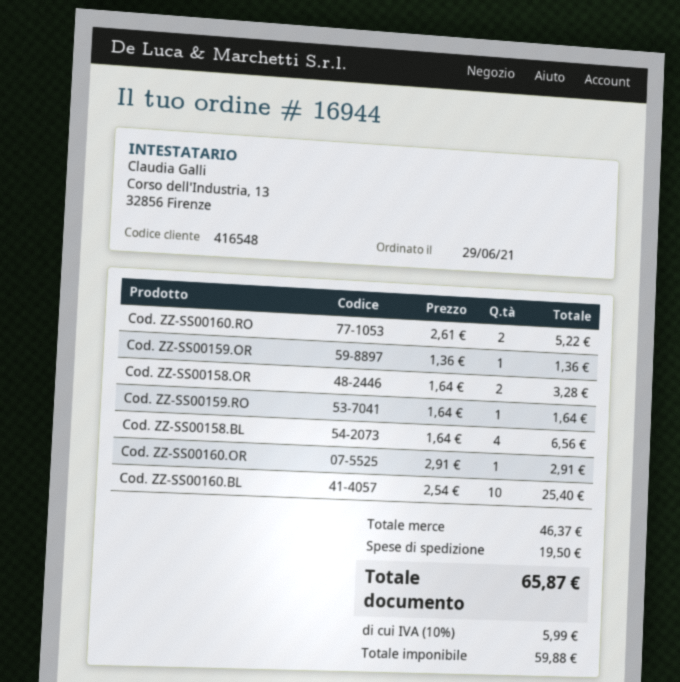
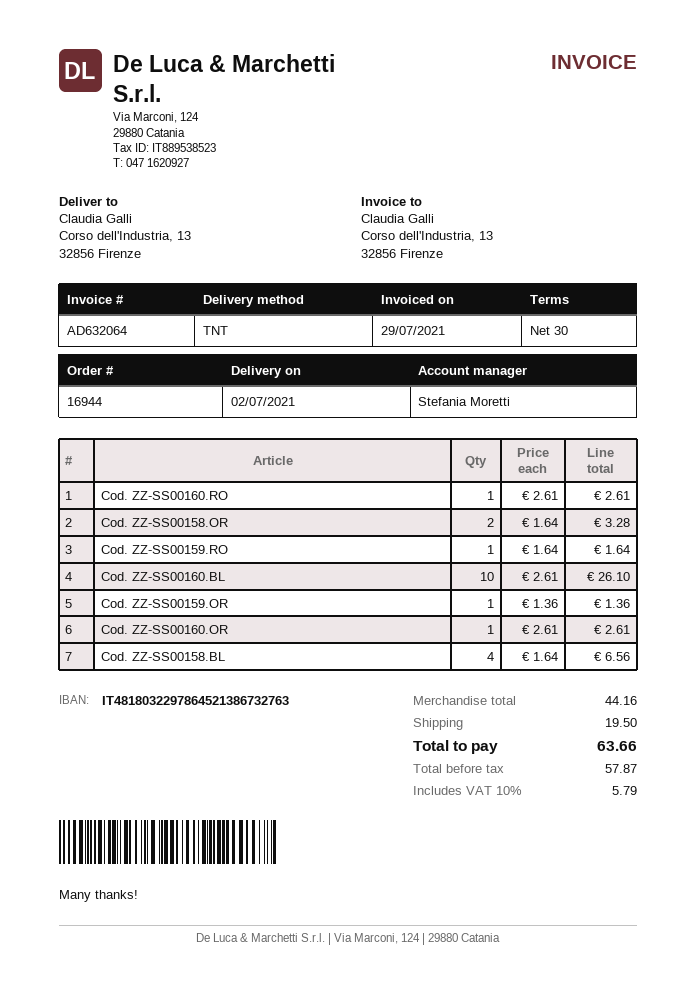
Cod. ZZ-SS00160.RO: 2 x 2.61 = 5.22 -> 1 x 2.61 = 2.61
Cod. ZZ-SS00160.OR: 1 x 2.91 = 2.91 -> 1 x 2.61 = 2.61
Cod. ZZ-SS00160.BL: 10 x 2.54 = 25.40 -> 10 x 2.61 = 26.10
subtotal: 46.37 -> 44.16
net: 59.88 -> 57.87
tax: 10% = 5.99 -> 10% = 5.79
total: 65.87 -> 63.66

